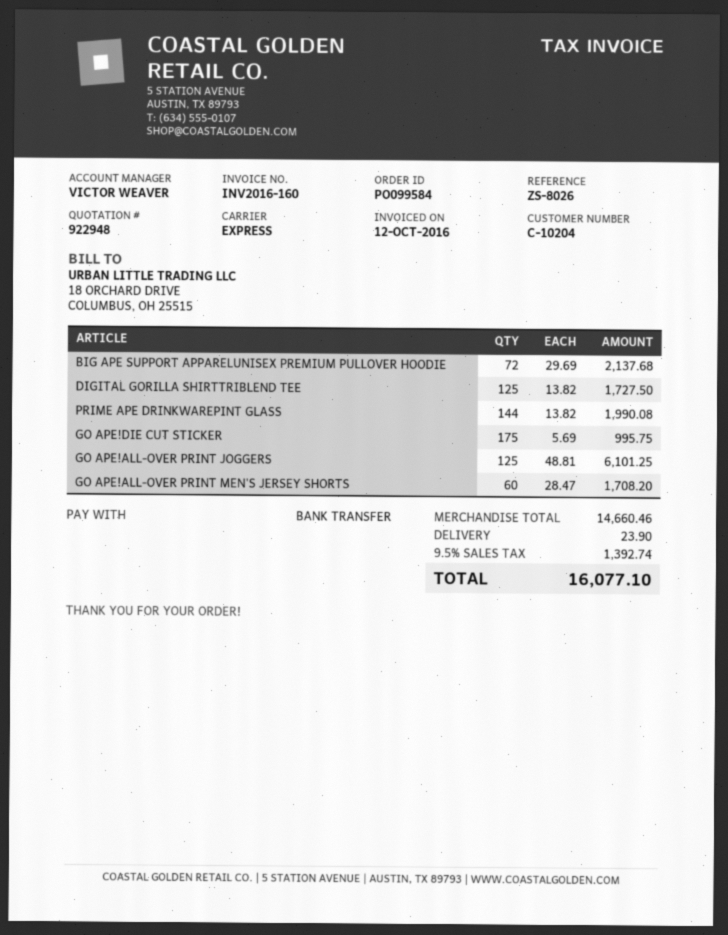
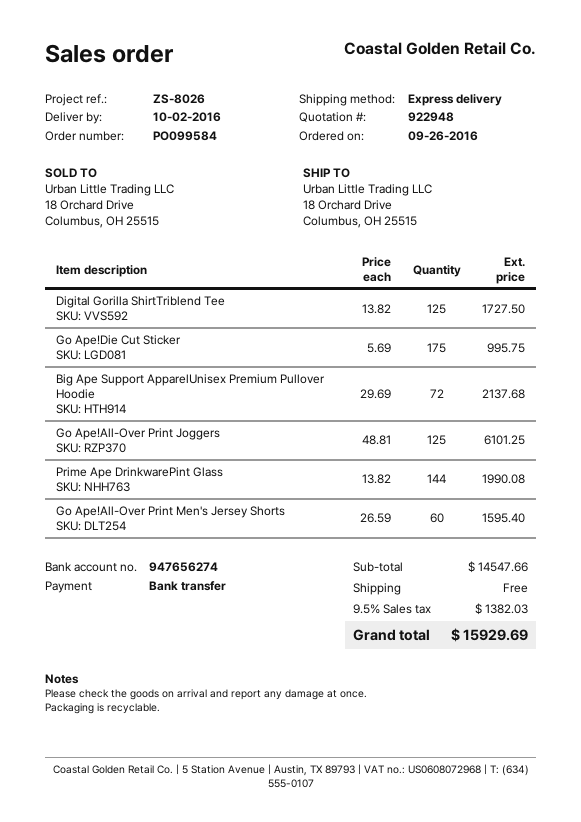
GO APE!ALL-OVER PRINT MEN'S JERSEY SHORTS: 60 x 28.47 = 1708.20 -> 60 x 26.59 = 1595.40
subtotal: 14660.46 -> 14547.66
shipping: 23.90 -> 0.00
tax: 9.5% = 1392.74 -> 9.5% = 1382.03
total: 16077.10 -> 15929.69

